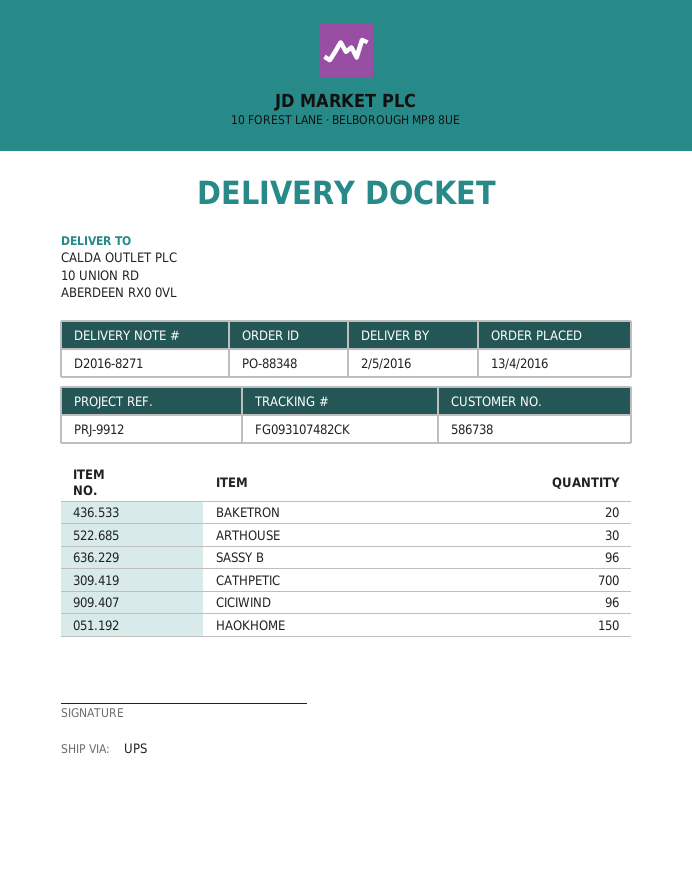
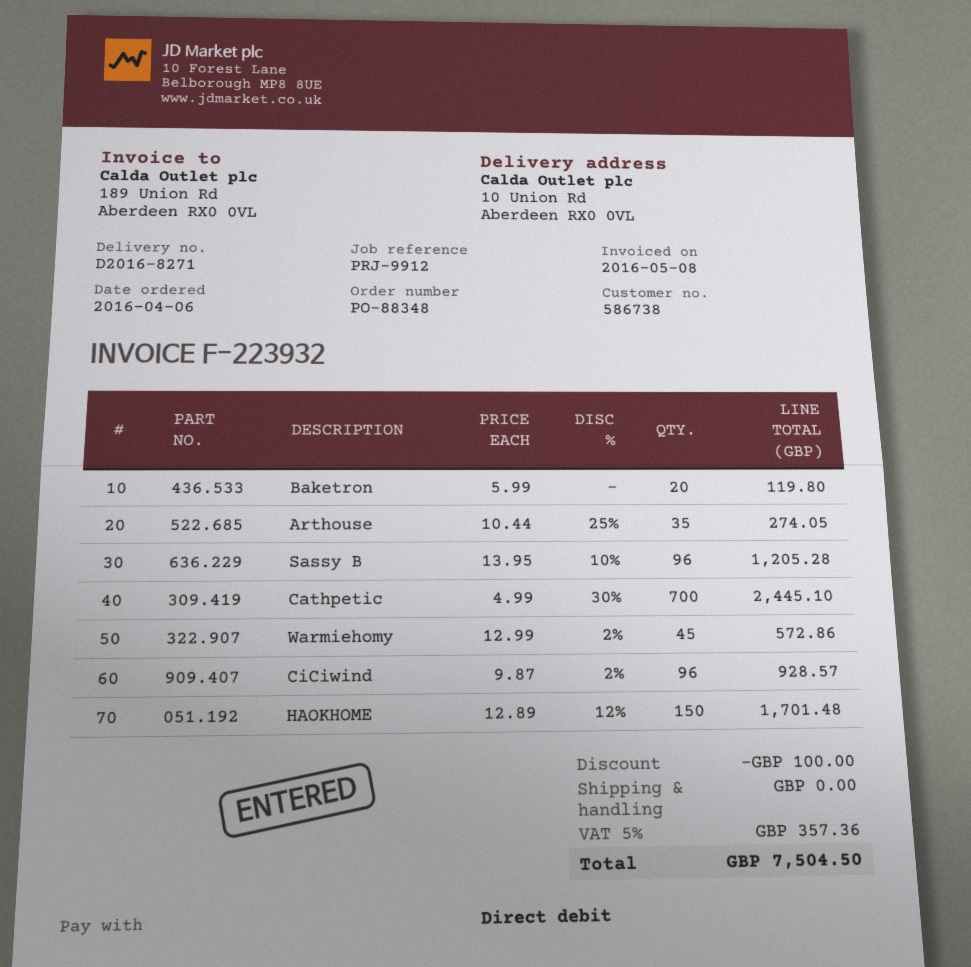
order date: 2016-04-13 -> 2016-04-06
ARTHOUSE: 30 -> 35
Warmiehomy: none -> 45

